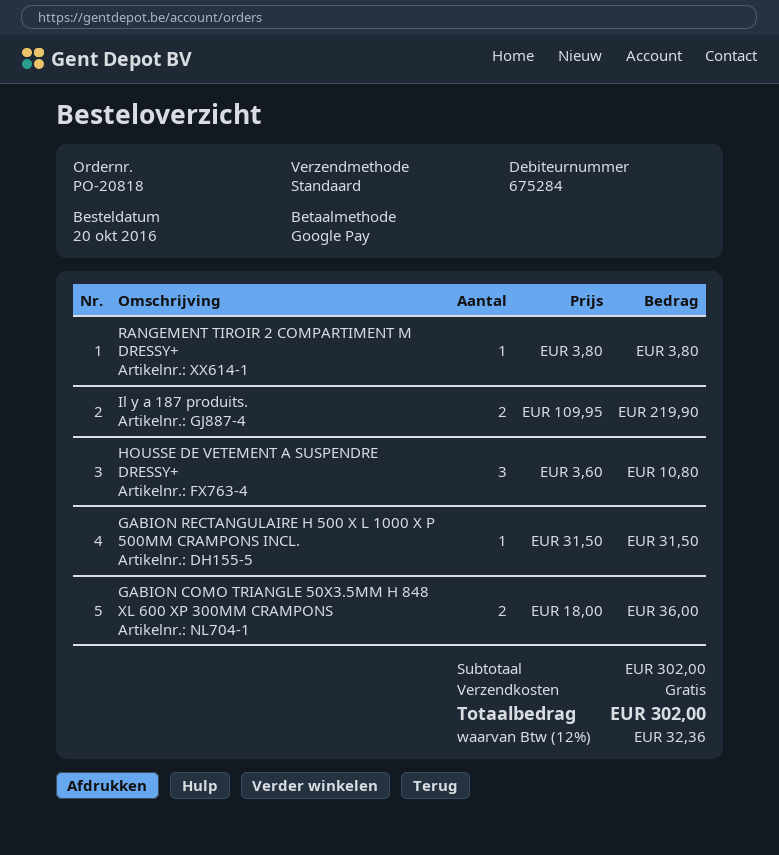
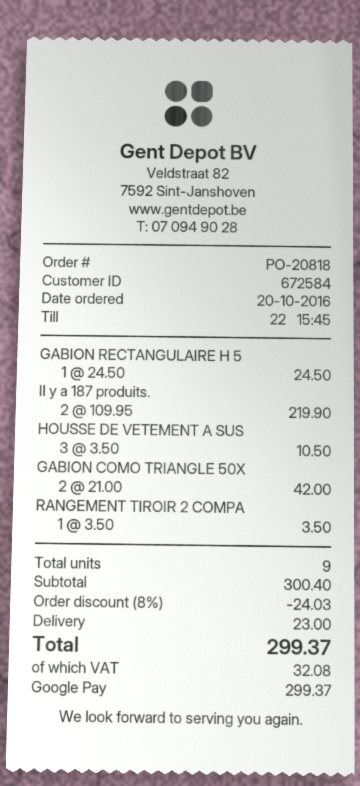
customer number: 675284 -> 672584
RANGEMENT TIROIR 2 COMPARTIMENT M DRESSY+: 1 x 3.80 = 3.80 -> 1 x 3.50 = 3.50
HOUSSE DE VETEMENT A SUSPENDRE DRESSY+: 3 x 3.60 = 10.80 -> 3 x 3.50 = 10.50
GABION RECTANGULAIRE H 500 X L 1000 X P 500MM CRAMPONS INCL.: 1 x 31.50 = 31.50 -> 1 x 24.50 = 24.50
GABION COMO TRIANGLE 50X3.5MM H 848 XL 600 XP 300MM CRAMPONS: 2 x 18.00 = 36.00 -> 2 x 21.00 = 42.00
subtotal: 302.00 -> 300.40
discount: none -> 8% = 24.03
shipping: 0.00 -> 23.00
tax: 32.36 -> 32.08
total: 302.00 -> 299.37

